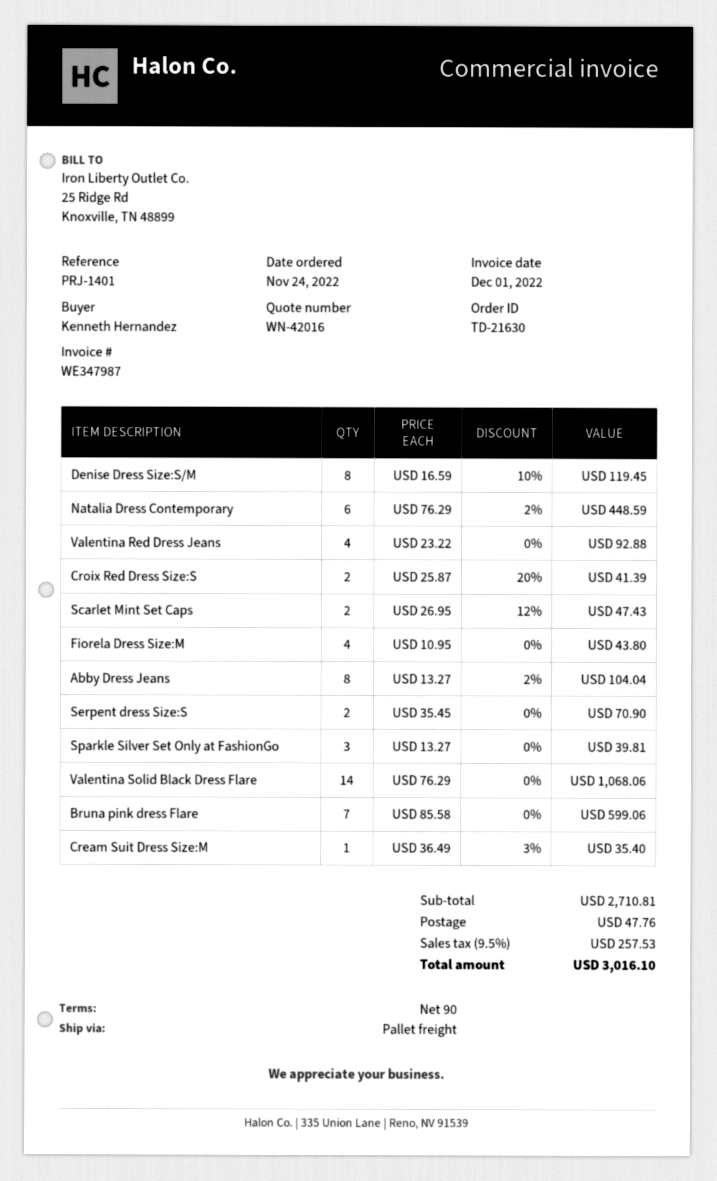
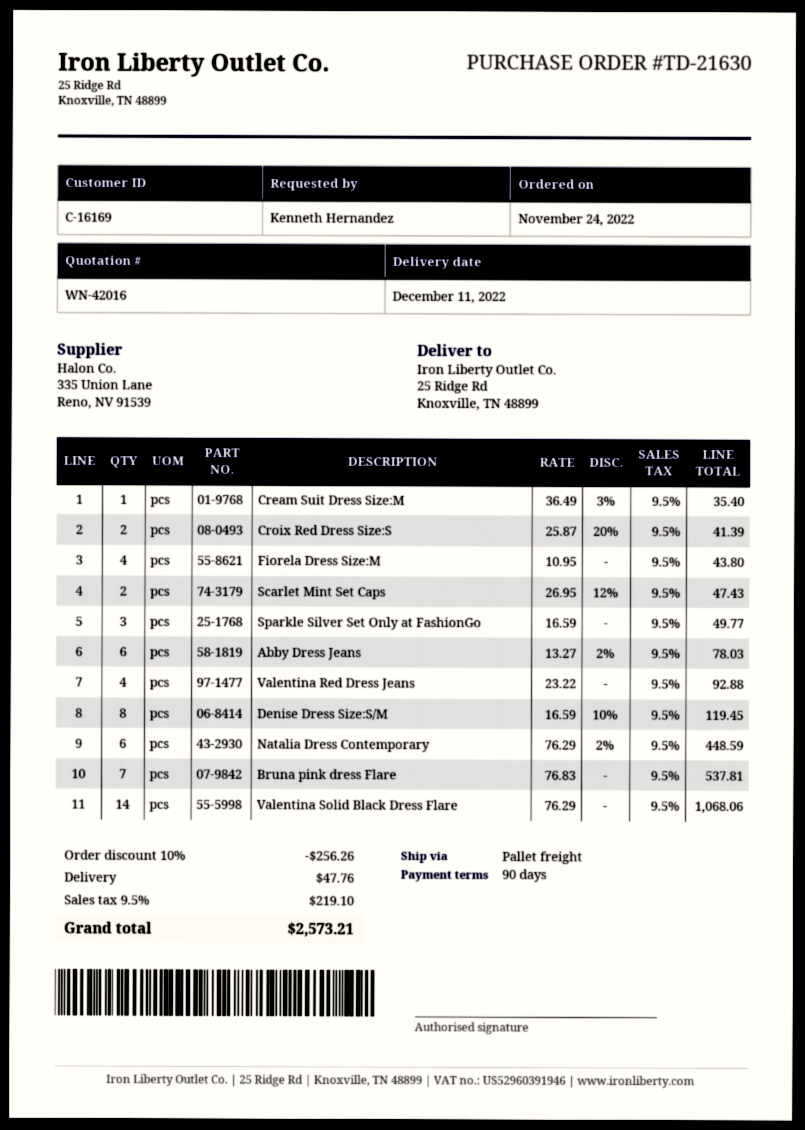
Abby Dress Jeans: 8 x 13.27 - 2% = 104.04 -> 6 x 13.27 - 2% = 78.03
Serpent dress Size:S: 2 x 35.45 = 70.90 -> none
Sparkle Silver Set Only at FashionGo: 3 x 13.27 = 39.81 -> 3 x 16.59 = 49.77
Bruna pink dress Flare: 7 x 85.58 = 599.06 -> 7 x 76.83 = 537.81
discount: none -> 10% = 256.26
tax: 9.5% = 257.53 -> 9.5% = 219.10
total: 3016.10 -> 2573.21

